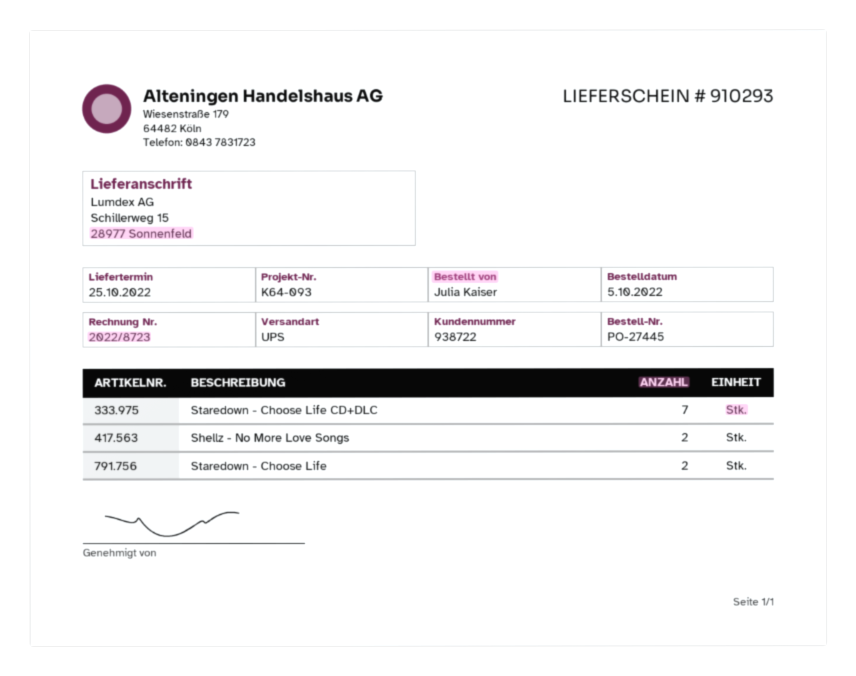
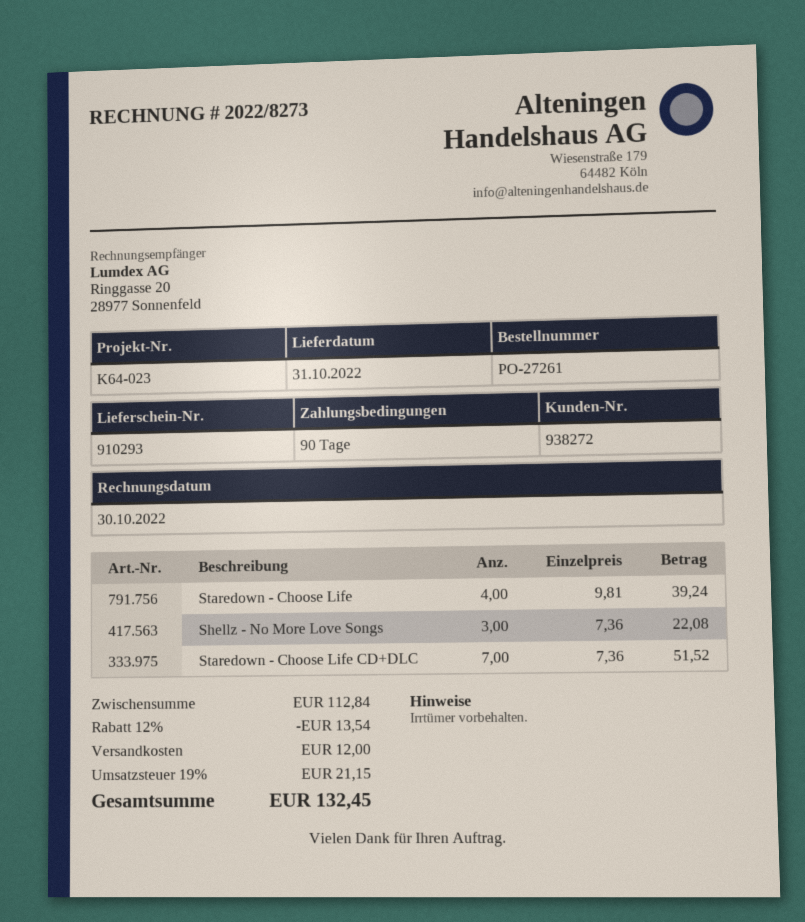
order number: PO-27445 -> PO-27261
delivery date: 2022-10-25 -> 2022-10-31
invoice number: 2022/8723 -> 2022/8273
customer number: 938722 -> 938272
reference: K64-093 -> K64-023
Shellz - No More Love Songs: 2 -> 3
Staredown - Choose Life: 2 -> 4

